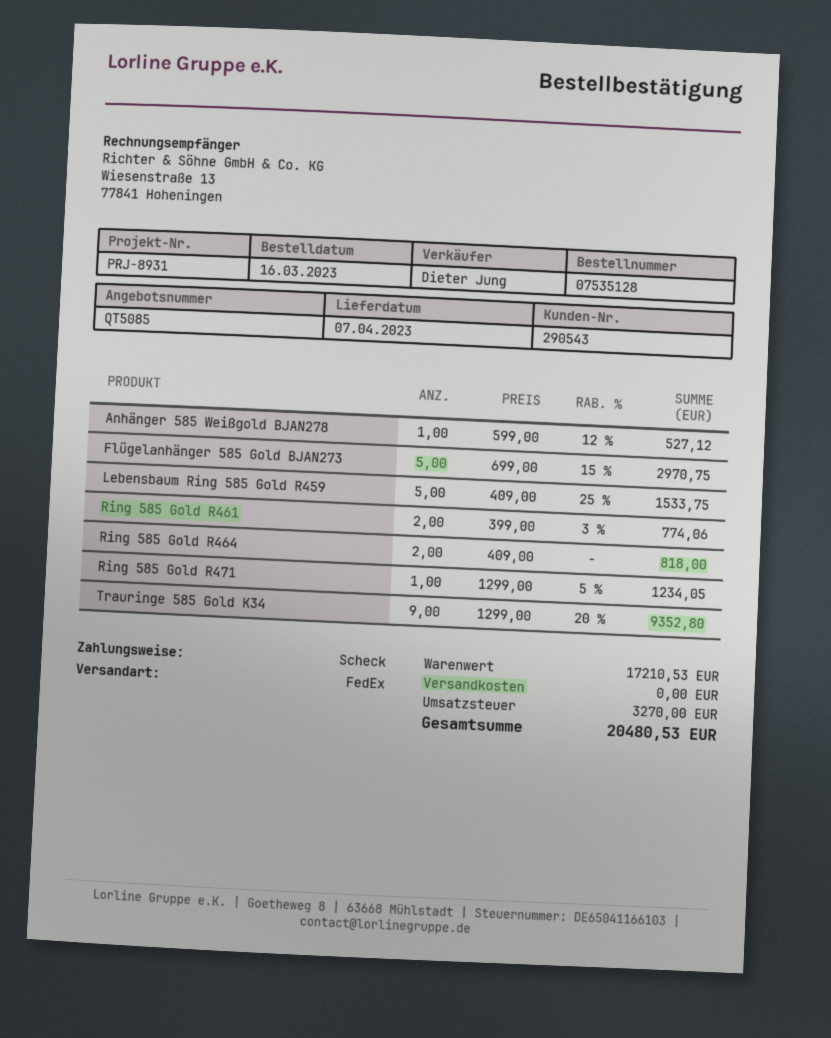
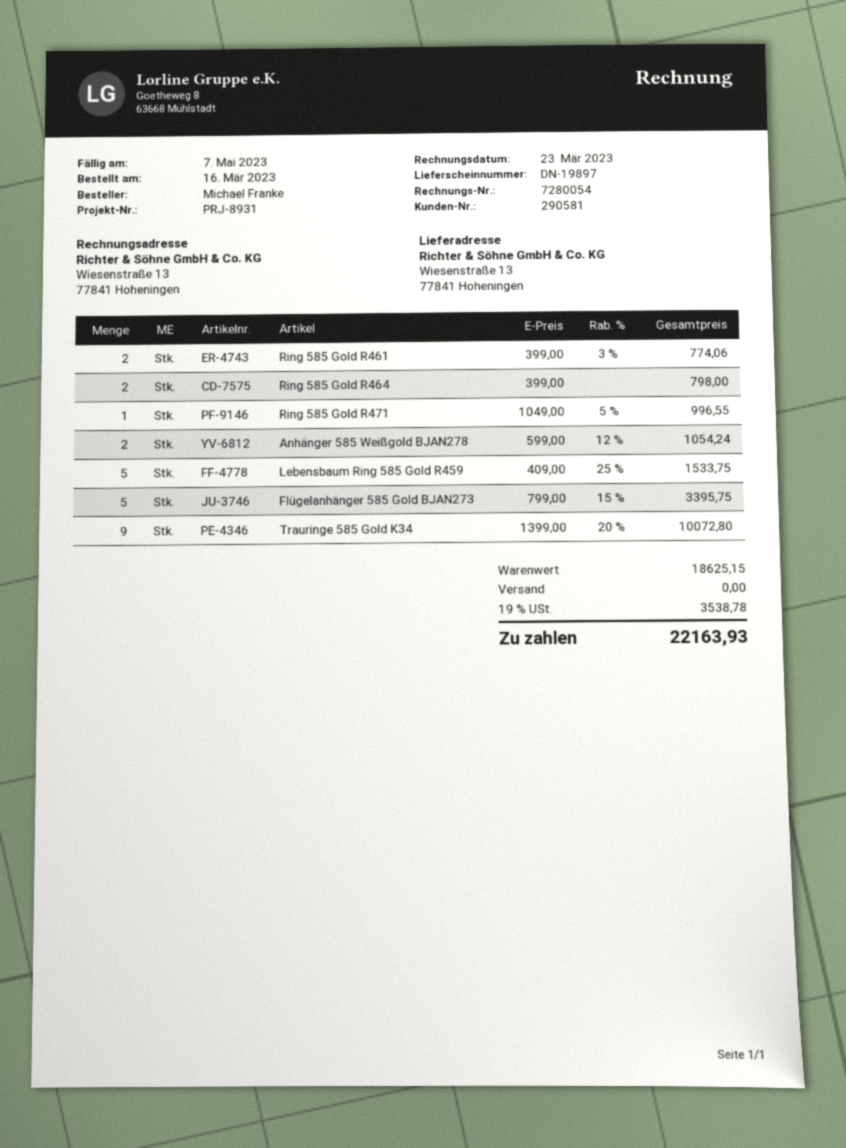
customer number: 290543 -> 290581
Anhänger 585 Weißgold BJAN278: 1 x 599.00 - 12% = 527.12 -> 2 x 599.00 - 12% = 1054.24
Flügelanhänger 585 Gold BJAN273: 5 x 699.00 - 15% = 2970.75 -> 5 x 799.00 - 15% = 3395.75
Ring 585 Gold R464: 2 x 409.00 = 818.00 -> 2 x 399.00 = 798.00
Ring 585 Gold R471: 1 x 1299.00 - 5% = 1234.05 -> 1 x 1049.00 - 5% = 996.55
Trauringe 585 Gold K34: 9 x 1299.00 - 20% = 9352.80 -> 9 x 1399.00 - 20% = 10072.80
subtotal: 17210.53 -> 18625.15
tax: 3270.00 -> 3538.78
total: 20480.53 -> 22163.93

